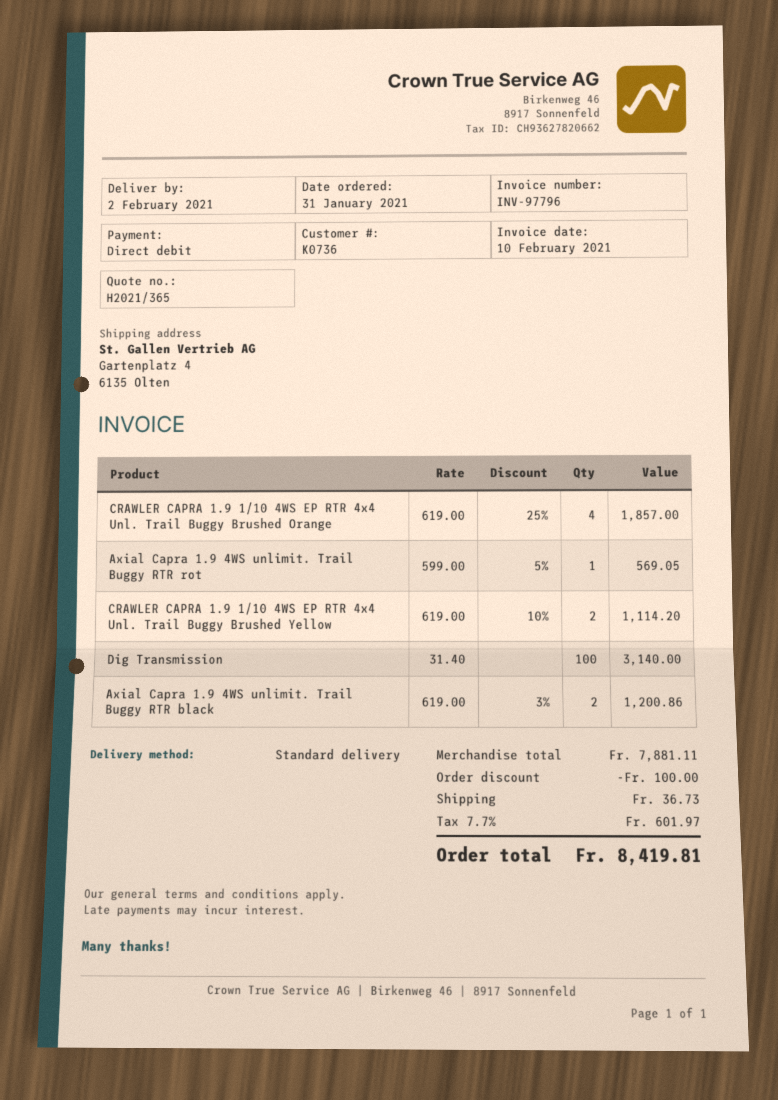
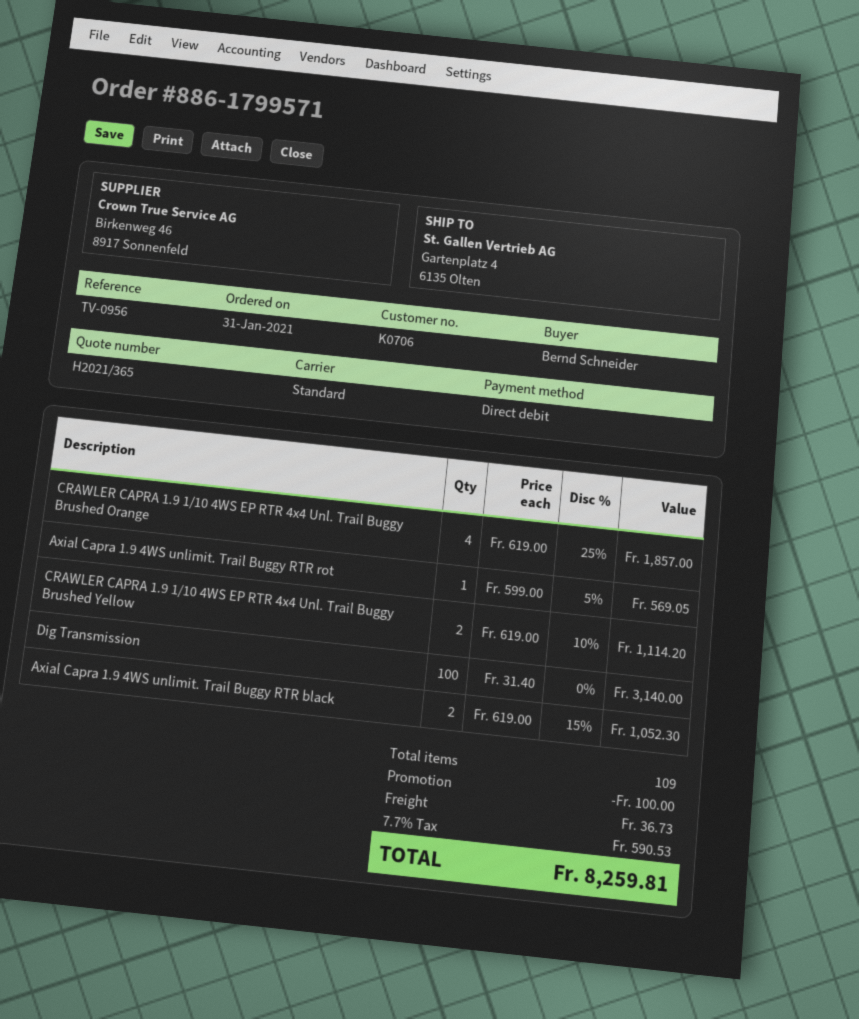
customer number: K0736 -> K0706
Axial Capra 1.9 4WS unlimit. Trail Buggy RTR black: 2 x 619.00 - 3% = 1200.86 -> 2 x 619.00 - 15% = 1052.30
tax: 7.7% = 601.97 -> 7.7% = 590.53
total: 8419.81 -> 8259.81

